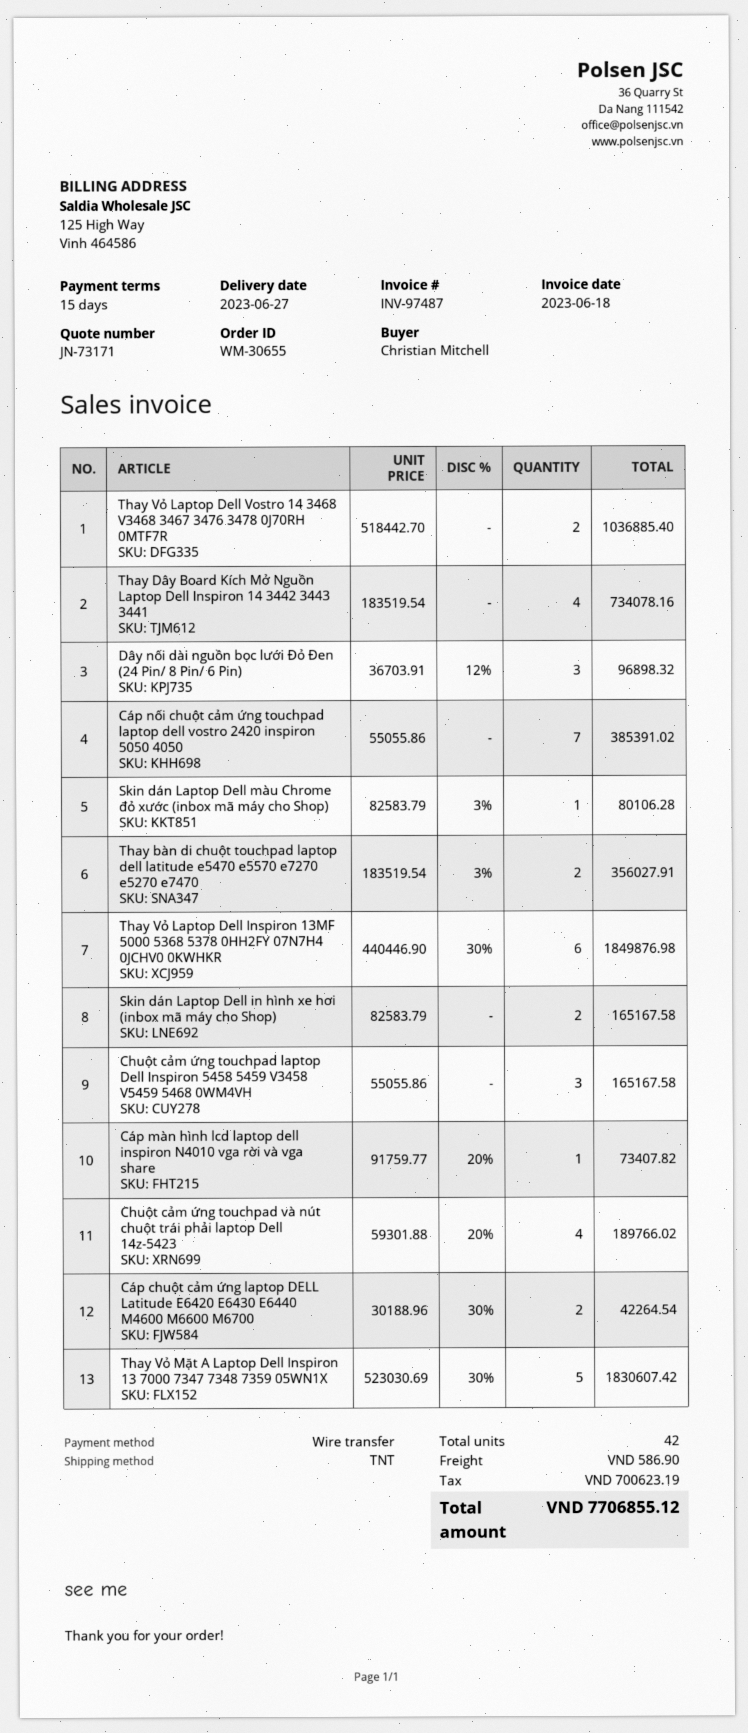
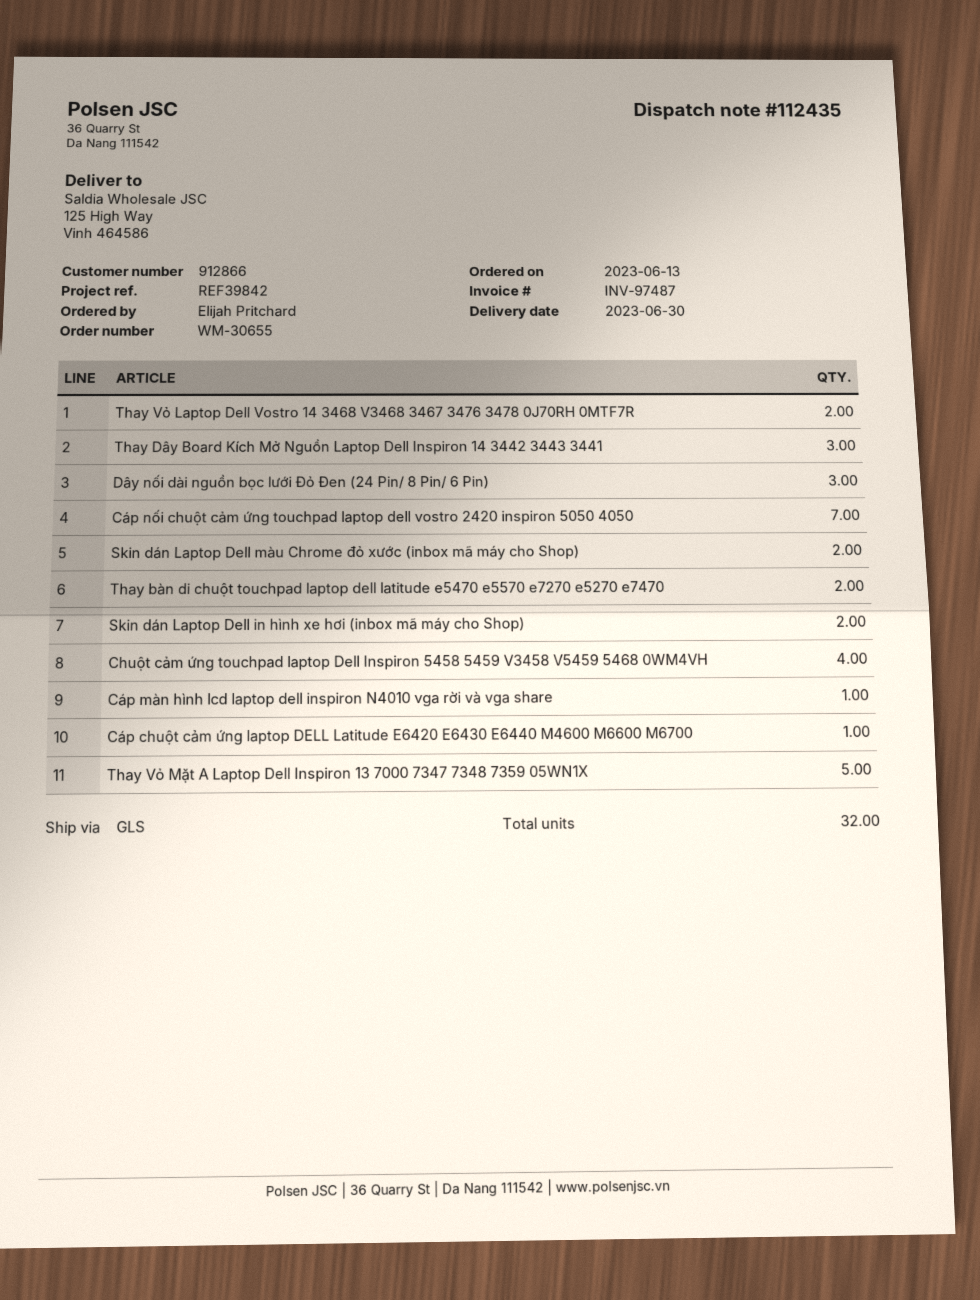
delivery date: 2023-06-27 -> 2023-06-30
ordered by: Christian Mitchell -> Elijah Pritchard
shipping method: TNT -> GLS
Thay Dây Board Kích Mở Nguồn Laptop Dell Inspiron 14 3442 3443 3441: 4 -> 3
Skin dán Laptop Dell màu Chrome đỏ xước (inbox mã máy cho Shop): 1 -> 2
Thay Vỏ Laptop Dell Inspiron 13MF 5000 5368 5378 0HH2FY 07N7H4 0JCHV0 0KWHKR: 6 -> none
Chuột cảm ứng touchpad laptop Dell Inspiron 5458 5459 V3458 V5459 5468 0WM4VH: 3 -> 4
Chuột cảm ứng touchpad và nút chuột trái phải laptop Dell 14z-5423: 4 -> none
Cáp chuột cảm ứng laptop DELL Latitude E6420 E6430 E6440 M4600 M6600 M6700: 2 -> 1
total quantity: 42 -> 32

